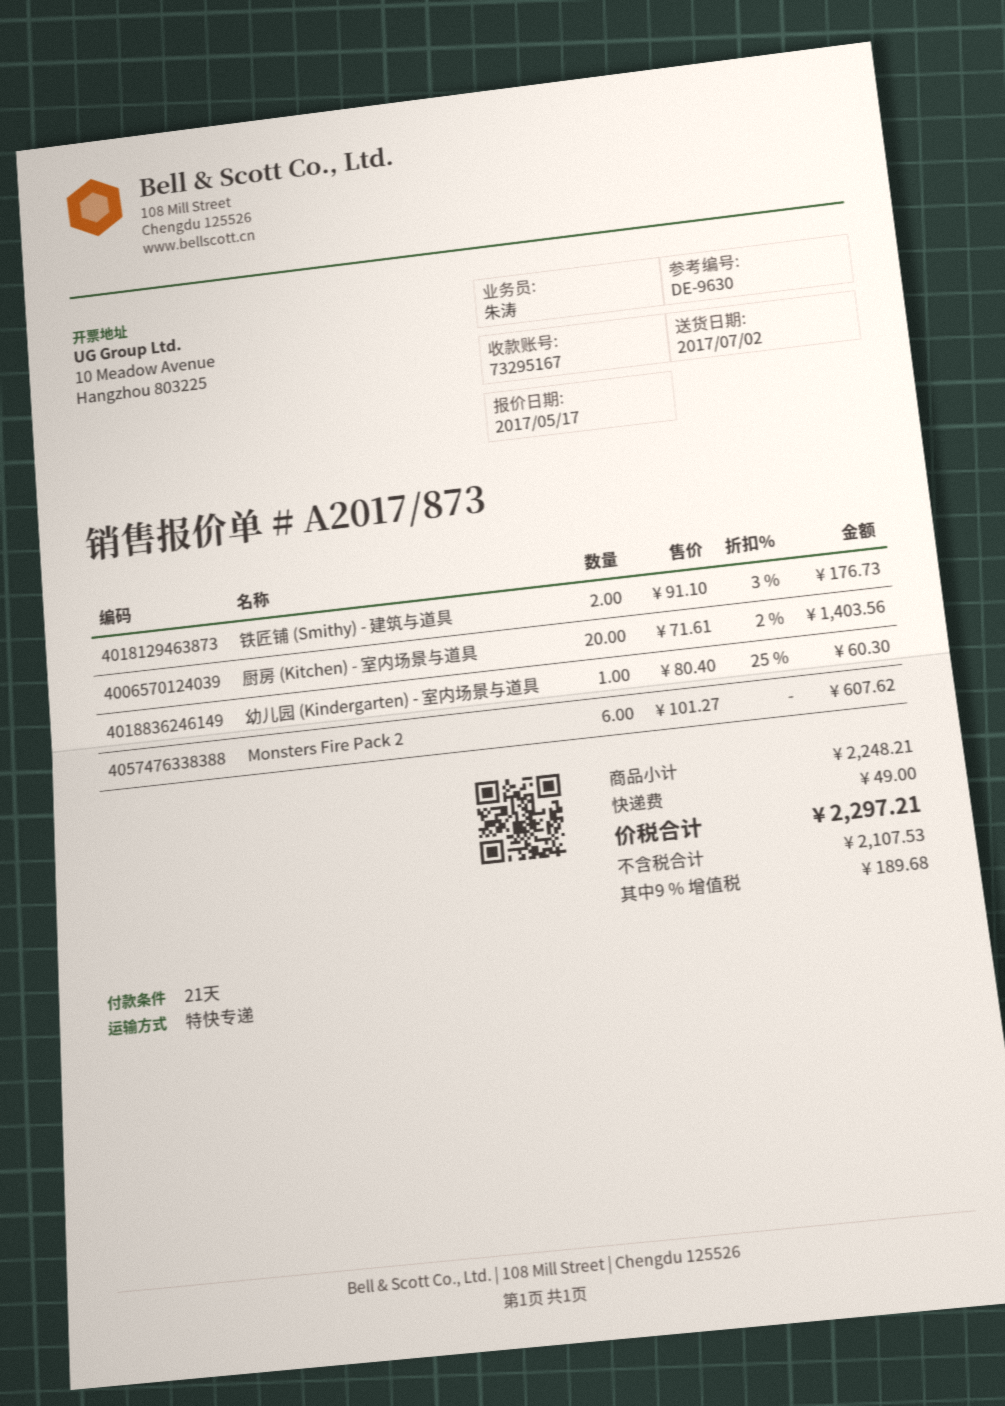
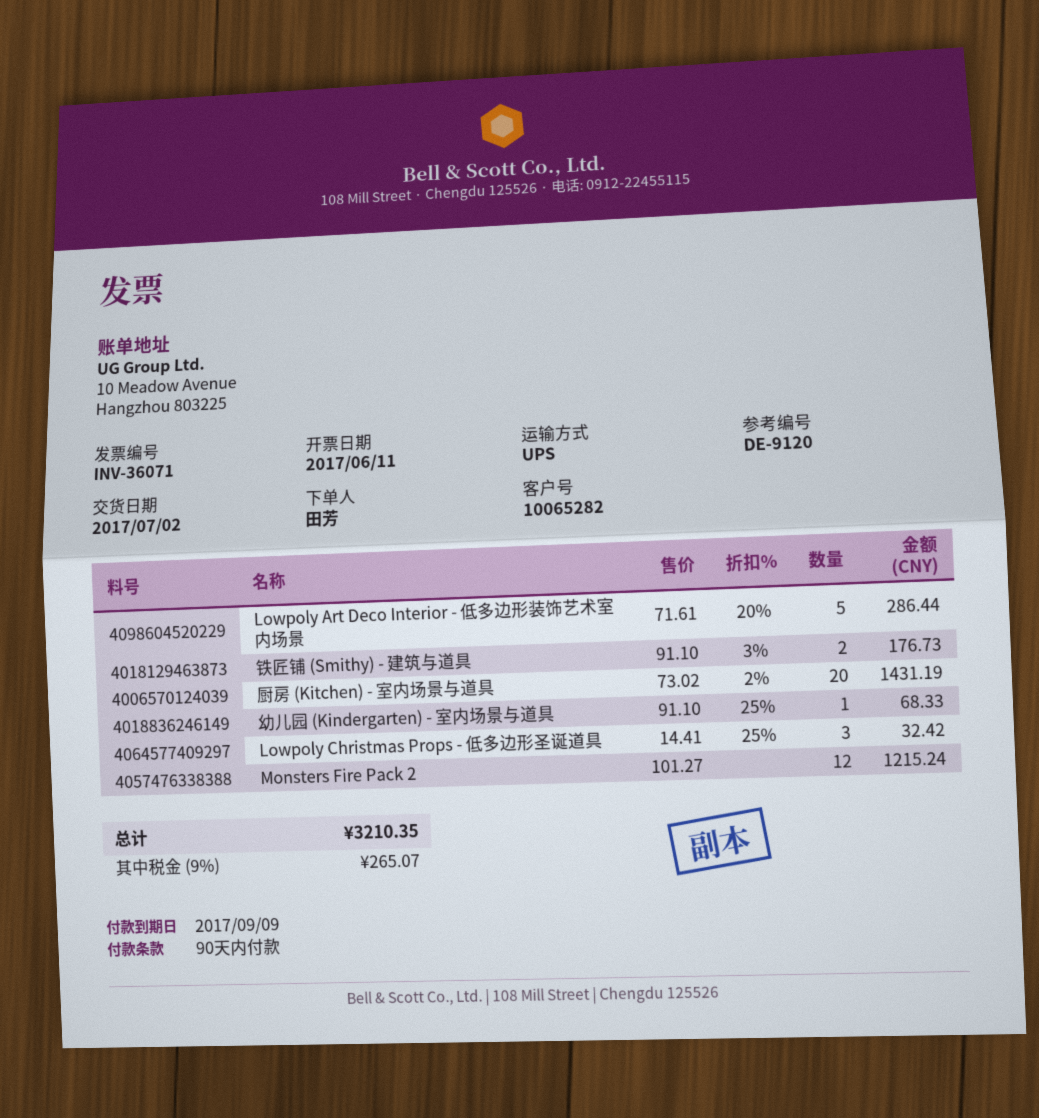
payment terms: 21 days -> 90 days
reference: DE-9630 -> DE-9120
shipping method: express -> UPS
厨房 (Kitchen) - 室内场景与道具: 20 x 71.61 - 2% = 1403.56 -> 20 x 73.02 - 2% = 1431.19
幼儿园 (Kindergarten) - 室内场景与道具: 1 x 80.40 - 25% = 60.30 -> 1 x 91.10 - 25% = 68.33
Monsters Fire Pack 2: 6 x 101.27 = 607.62 -> 12 x 101.27 = 1215.24
Lowpoly Art Deco Interior - 低多边形装饰艺术室内场景: none -> 5 x 71.61 - 20% = 286.44
Lowpoly Christmas Props - 低多边形圣诞道具: none -> 3 x 14.41 - 25% = 32.42
shipping: 49.00 -> none
tax: 9% = 189.68 -> 9% = 265.07
total: 2297.21 -> 3210.35

